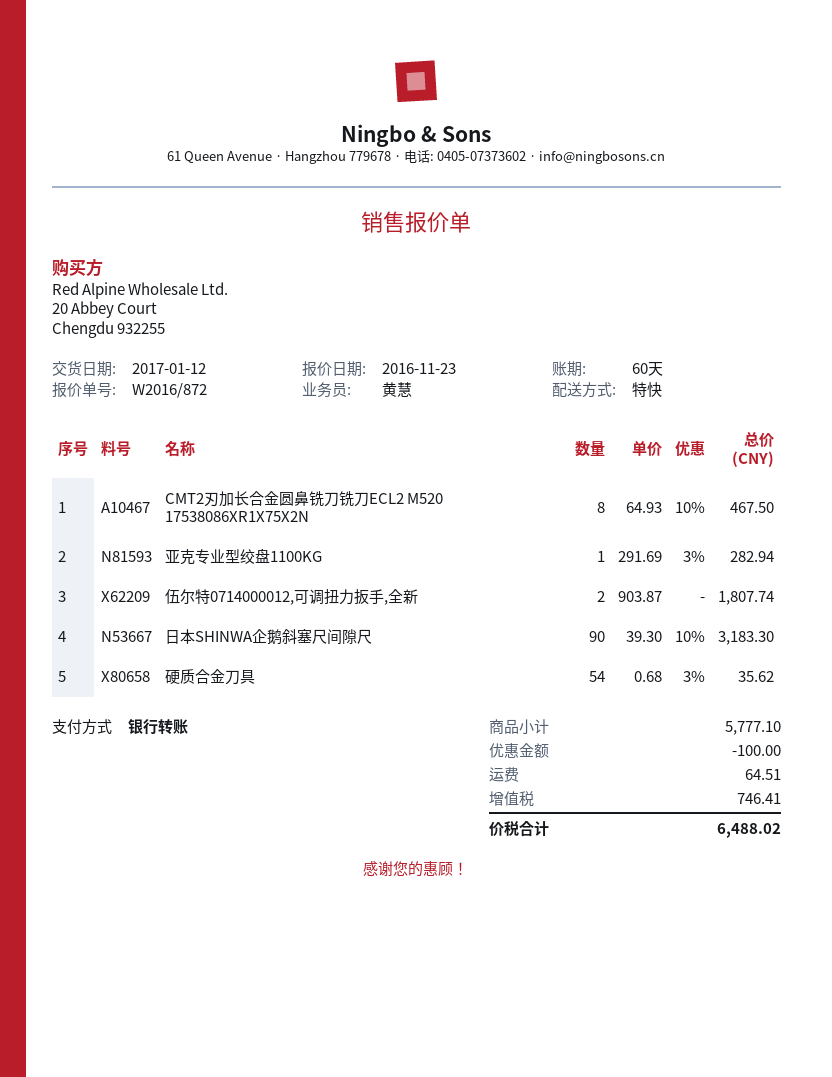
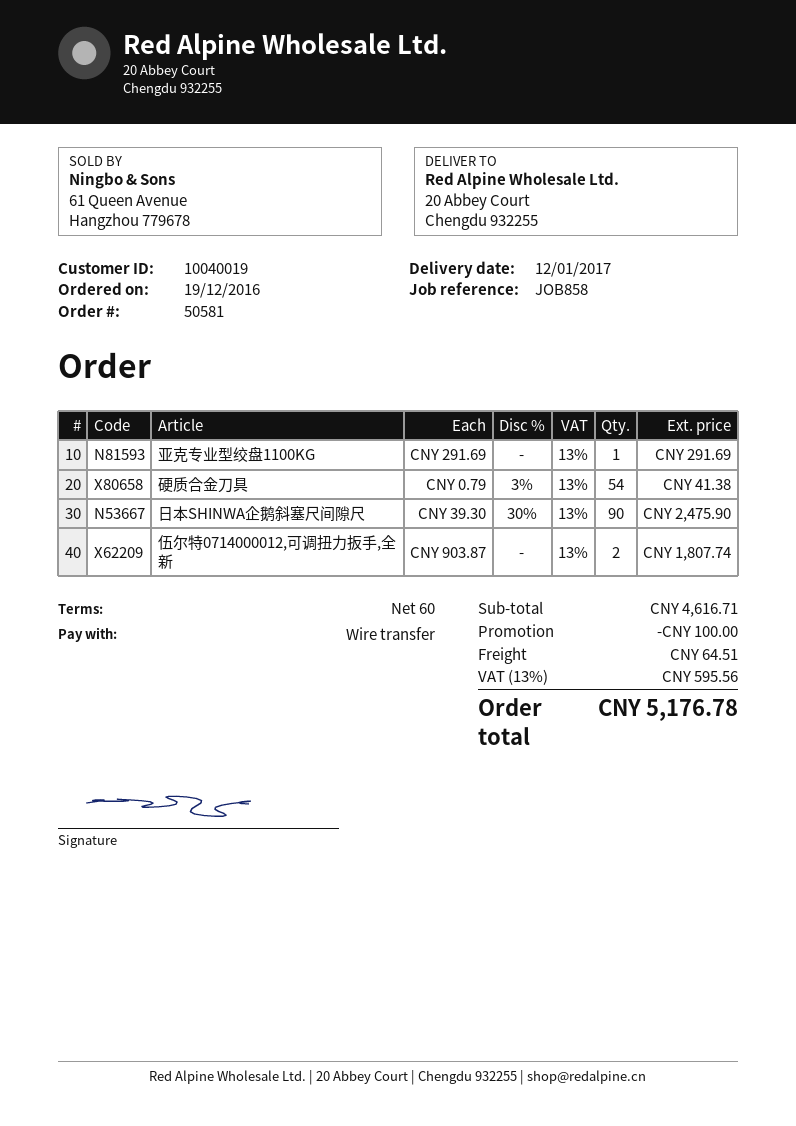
CMT2刃加长合金圆鼻铣刀铣刀ECL2 M520 17538086XR1X75X2N: 8 x 64.93 - 10% = 467.50 -> none
亚克专业型绞盘1100KG: 1 x 291.69 - 3% = 282.94 -> 1 x 291.69 = 291.69
日本SHINWA企鹅斜塞尺间隙尺: 90 x 39.30 - 10% = 3183.30 -> 90 x 39.30 - 30% = 2475.90
硬质合金刀具: 54 x 0.68 - 3% = 35.62 -> 54 x 0.79 - 3% = 41.38
subtotal: 5777.10 -> 4616.71
tax: 746.41 -> 595.56
total: 6488.02 -> 5176.78

